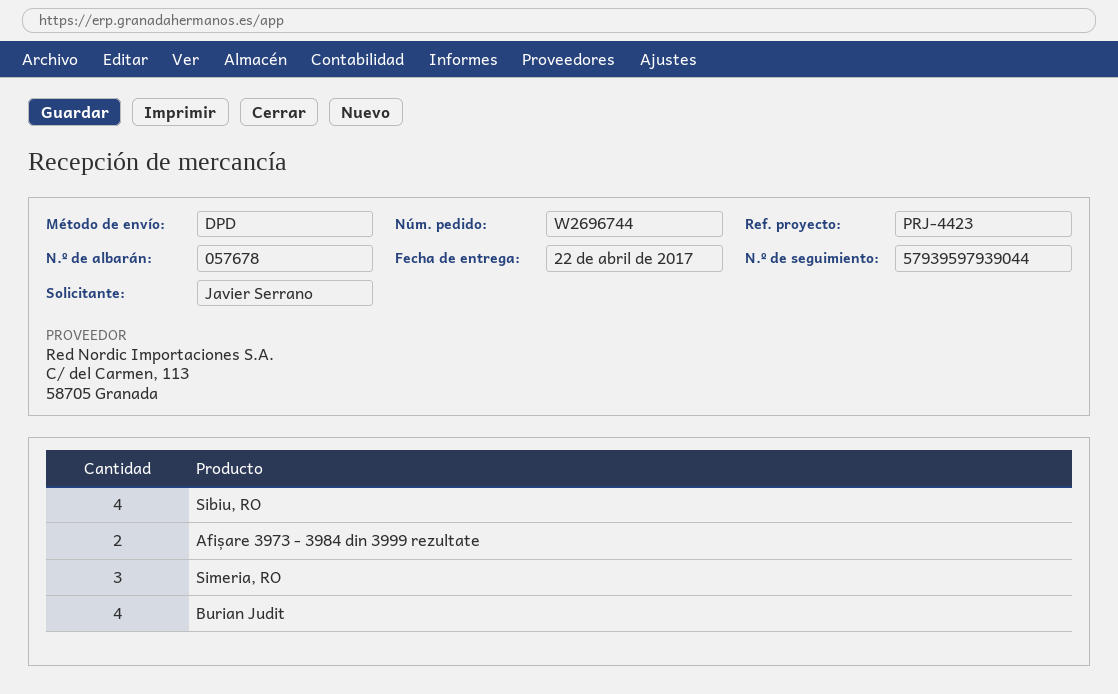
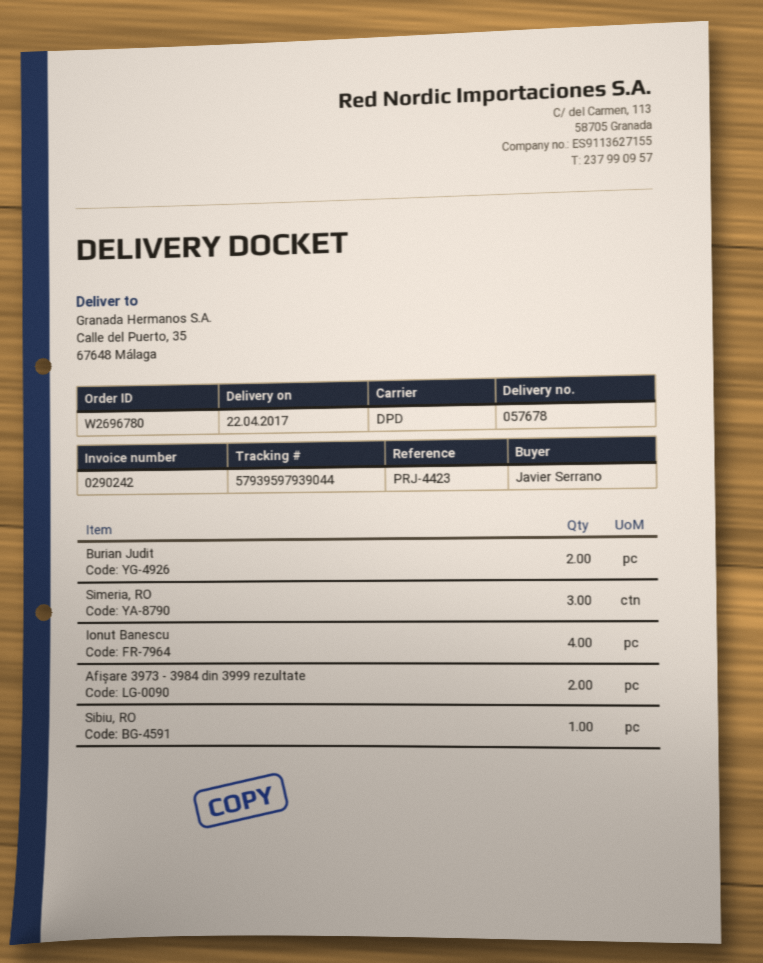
order number: W2696744 -> W2696780
Sibiu, RO: 4 -> 1
Burian Judit: 4 -> 2
Ionut Banescu: none -> 4

